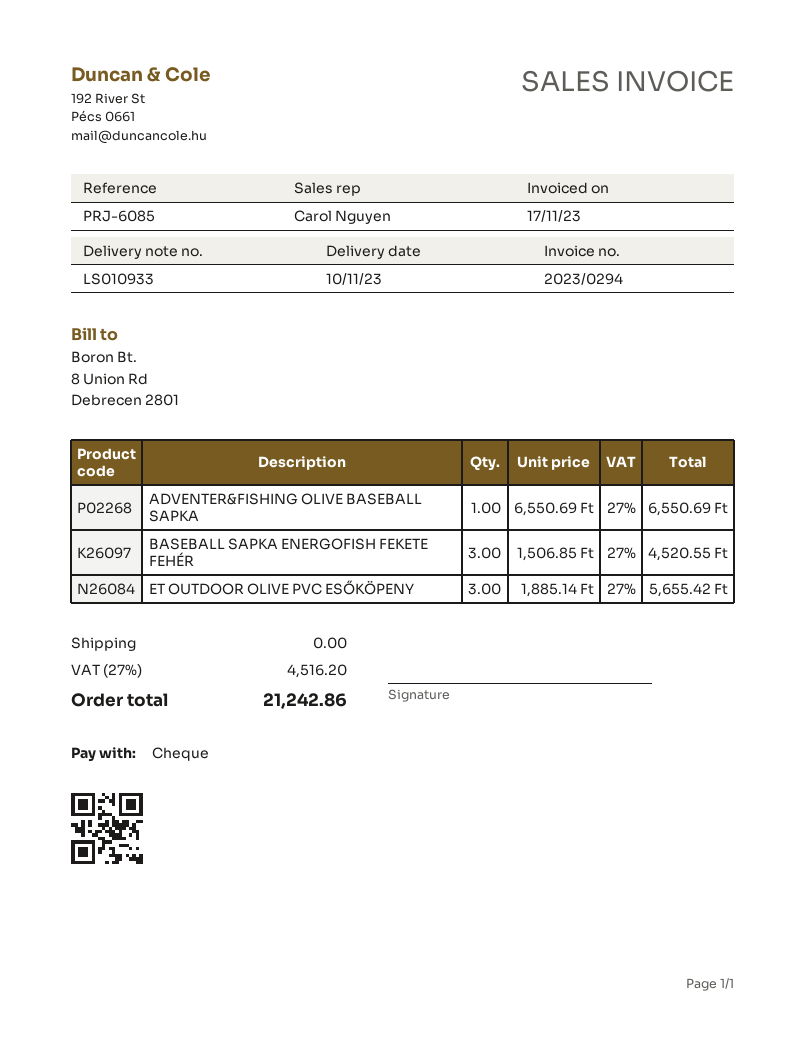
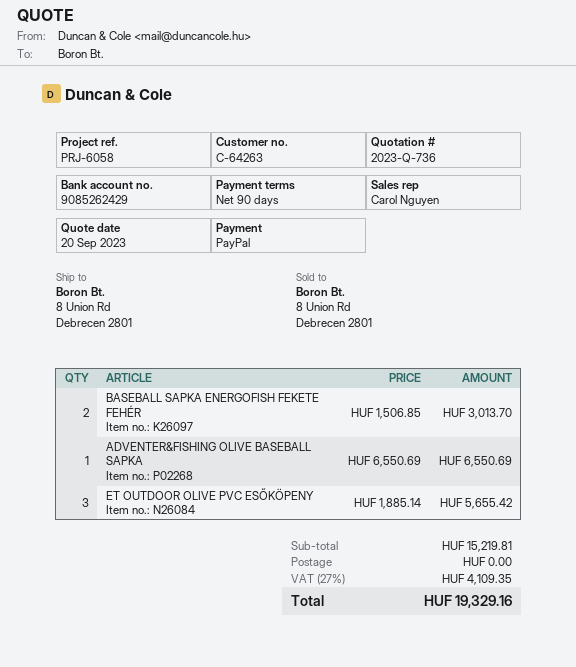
reference: PRJ-6085 -> PRJ-6058
payment method: cheque -> PayPal
BASEBALL SAPKA ENERGOFISH FEKETE FEHÉR: 3 x 1506.85 = 4520.55 -> 2 x 1506.85 = 3013.70
tax: 27% = 4516.20 -> 27% = 4109.35
total: 21242.86 -> 19329.16

